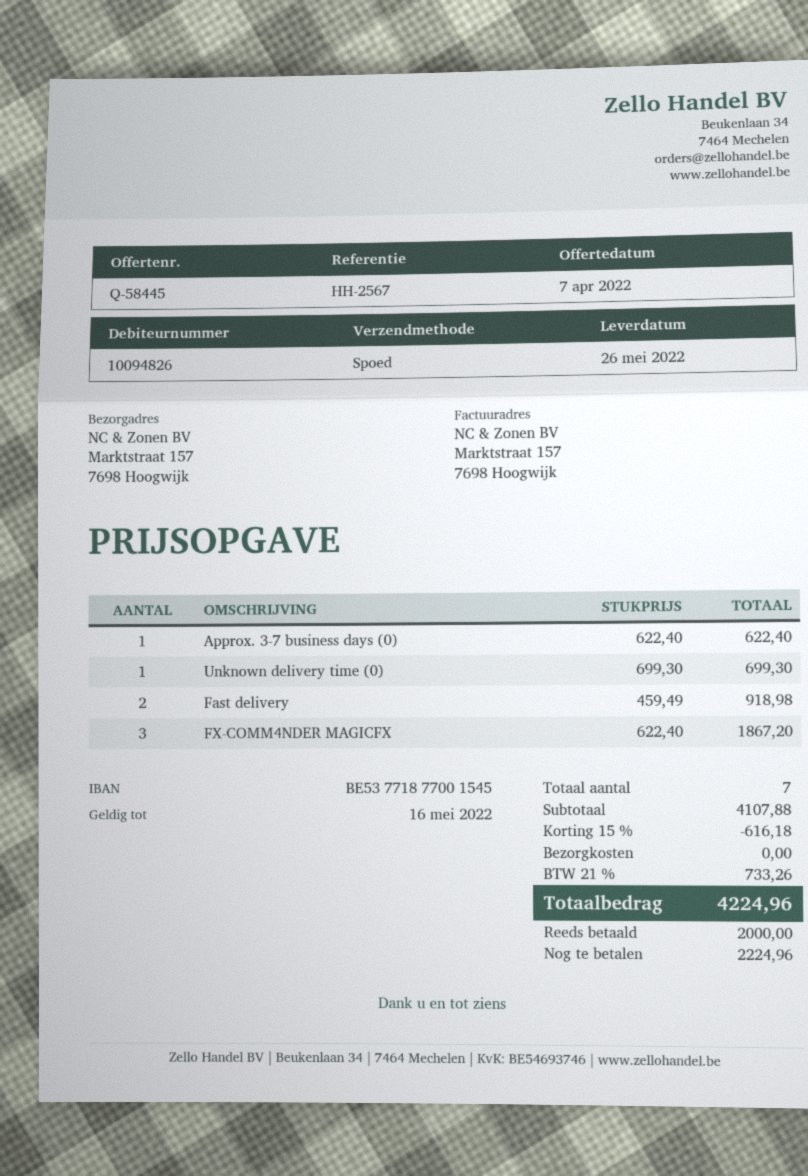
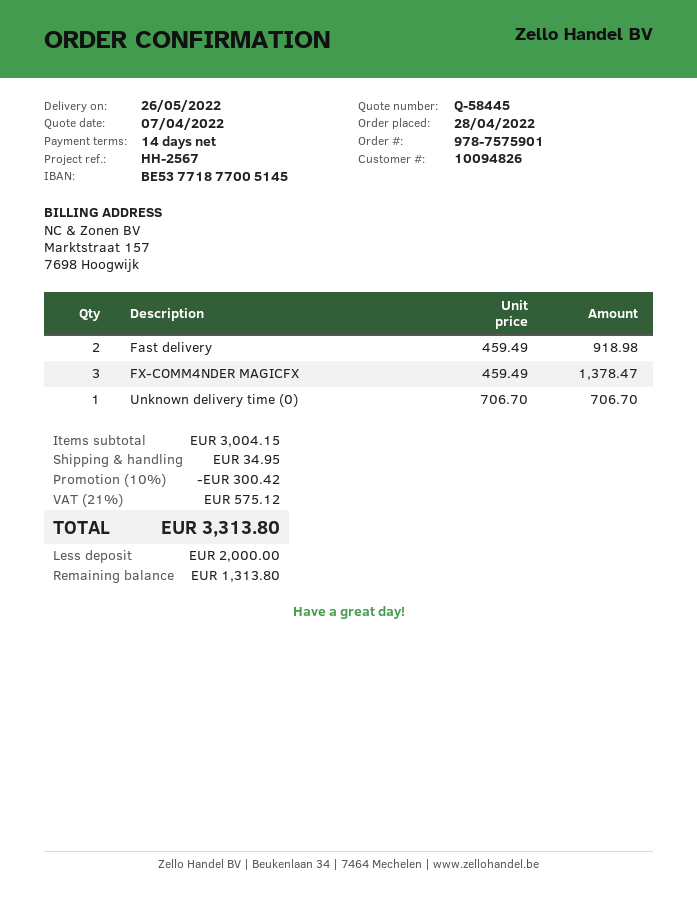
bank account: BE53771877001545 -> BE53771877005145
Approx. 3-7 business days (0): 1 x 622.40 = 622.40 -> none
Unknown delivery time (0): 1 x 699.30 = 699.30 -> 1 x 706.70 = 706.70
FX-COMM4NDER MAGICFX: 3 x 622.40 = 1867.20 -> 3 x 459.49 = 1378.47
subtotal: 4107.88 -> 3004.15
discount: 15% = 616.18 -> 10% = 300.42
shipping: 0.00 -> 34.95
tax: 21% = 733.26 -> 21% = 575.12
total: 4224.96 -> 3313.80
balance: 2224.96 -> 1313.80

